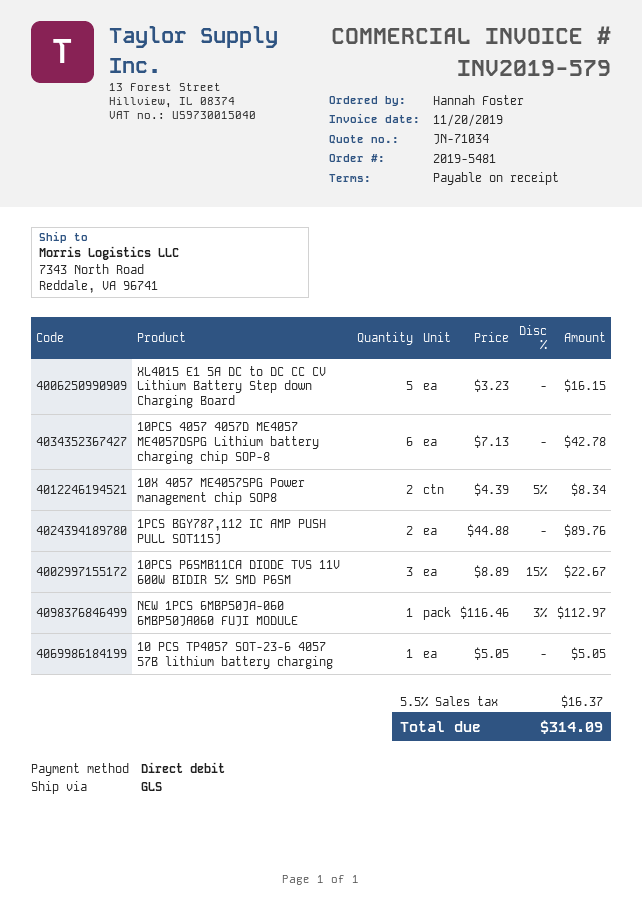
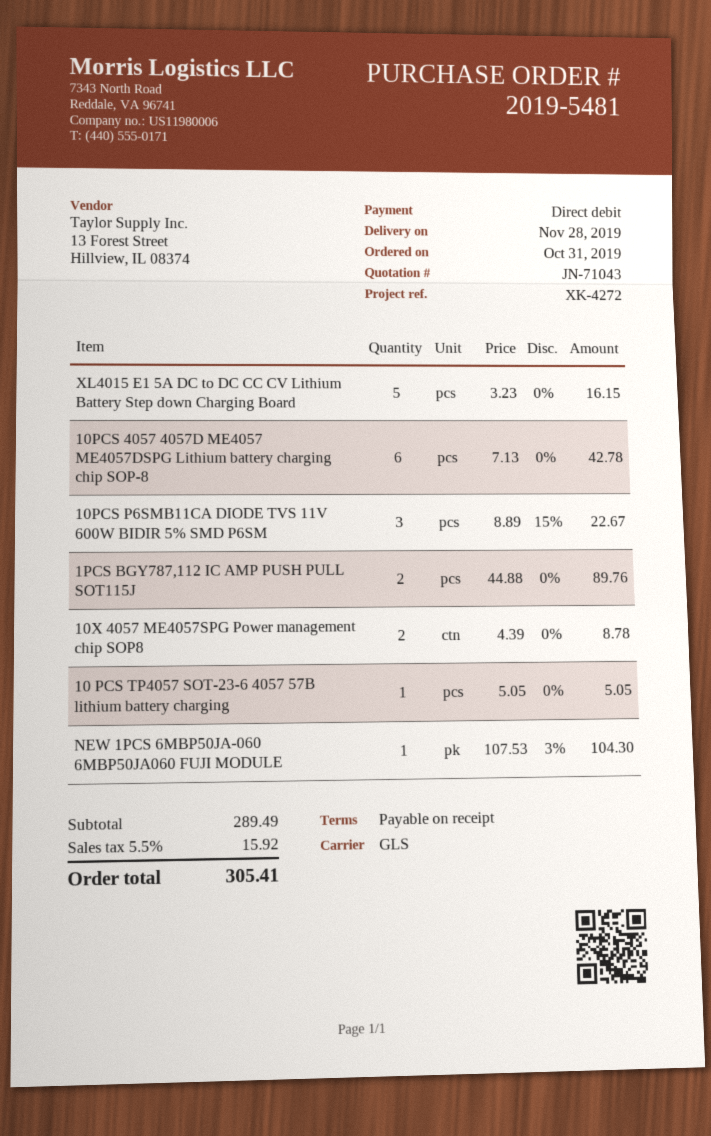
quote number: JN-71034 -> JN-71043
10X 4057 ME4057SPG Power management chip SOP8: 2 x 4.39 - 5% = 8.34 -> 2 x 4.39 = 8.78
NEW 1PCS 6MBP50JA-060 6MBP50JA060 FUJI MODULE: 1 x 116.46 - 3% = 112.97 -> 1 x 107.53 - 3% = 104.30
tax: 5.5% = 16.37 -> 5.5% = 15.92
total: 314.09 -> 305.41

